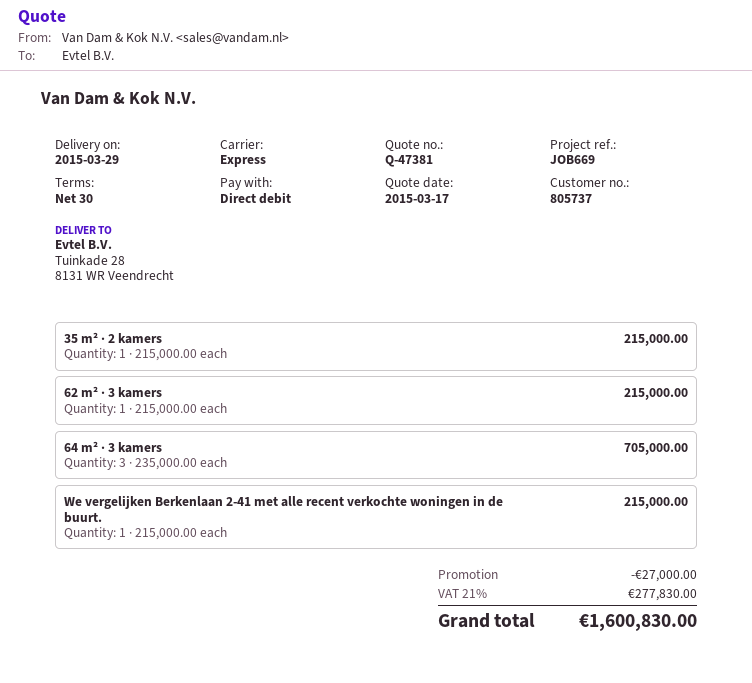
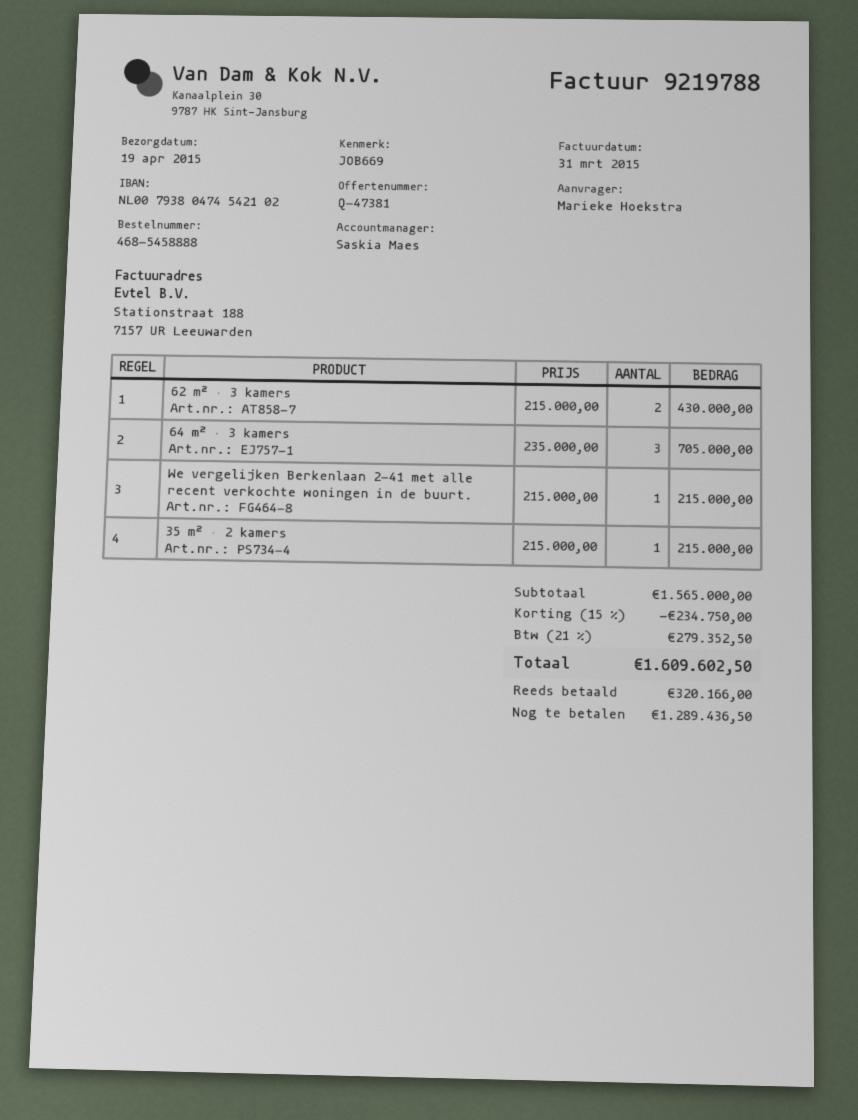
delivery date: 2015-03-29 -> 2015-04-19
62 m² · 3 kamers: 1 x 215000.00 = 215000.00 -> 2 x 215000.00 = 430000.00
discount: 27000.00 -> 234750.00
tax: 21% = 277830.00 -> 21% = 279352.50
total: 1600830.00 -> 1609602.50

